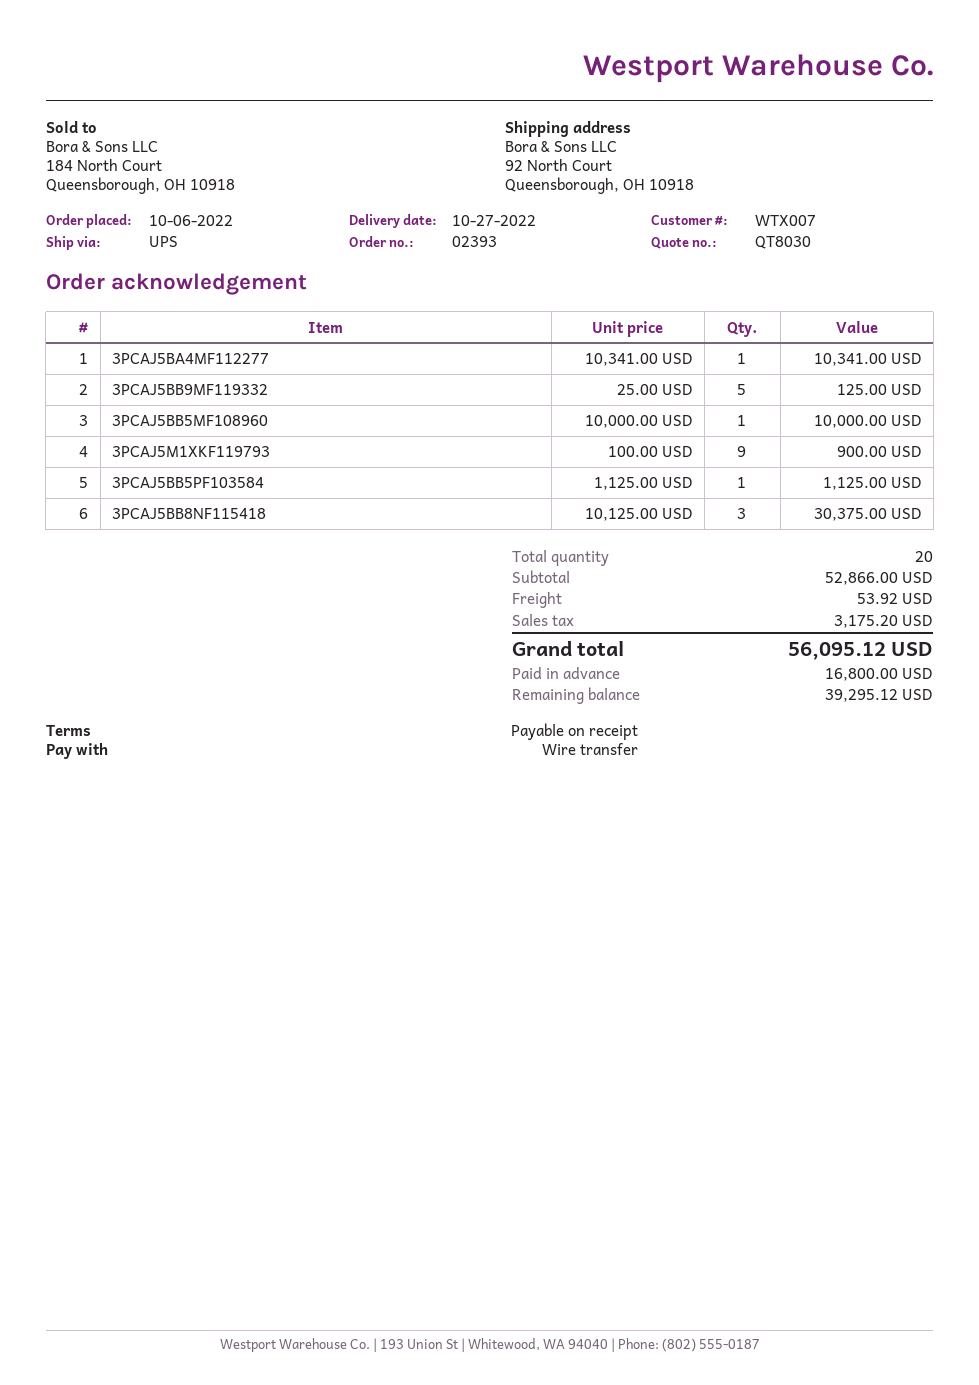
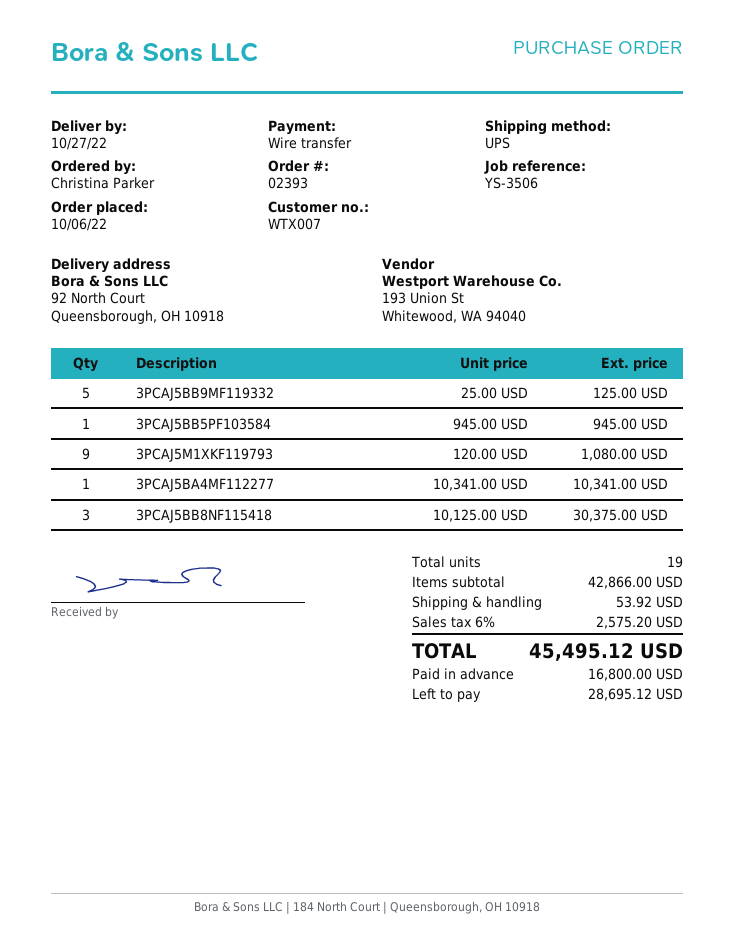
3PCAJ5BB5MF108960: 1 x 10000.00 = 10000.00 -> none
3PCAJ5M1XKF119793: 9 x 100.00 = 900.00 -> 9 x 120.00 = 1080.00
3PCAJ5BB5PF103584: 1 x 1125.00 = 1125.00 -> 1 x 945.00 = 945.00
total quantity: 20 -> 19
subtotal: 52866.00 -> 42866.00
tax: 3175.20 -> 2575.20
total: 56095.12 -> 45495.12
balance: 39295.12 -> 28695.12

